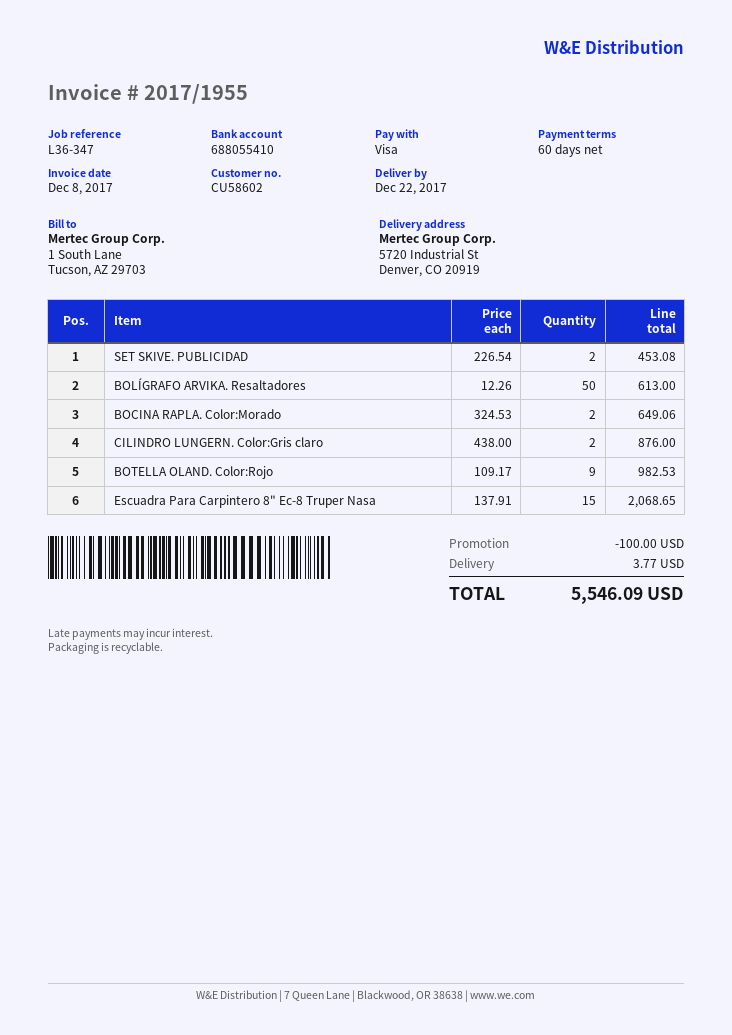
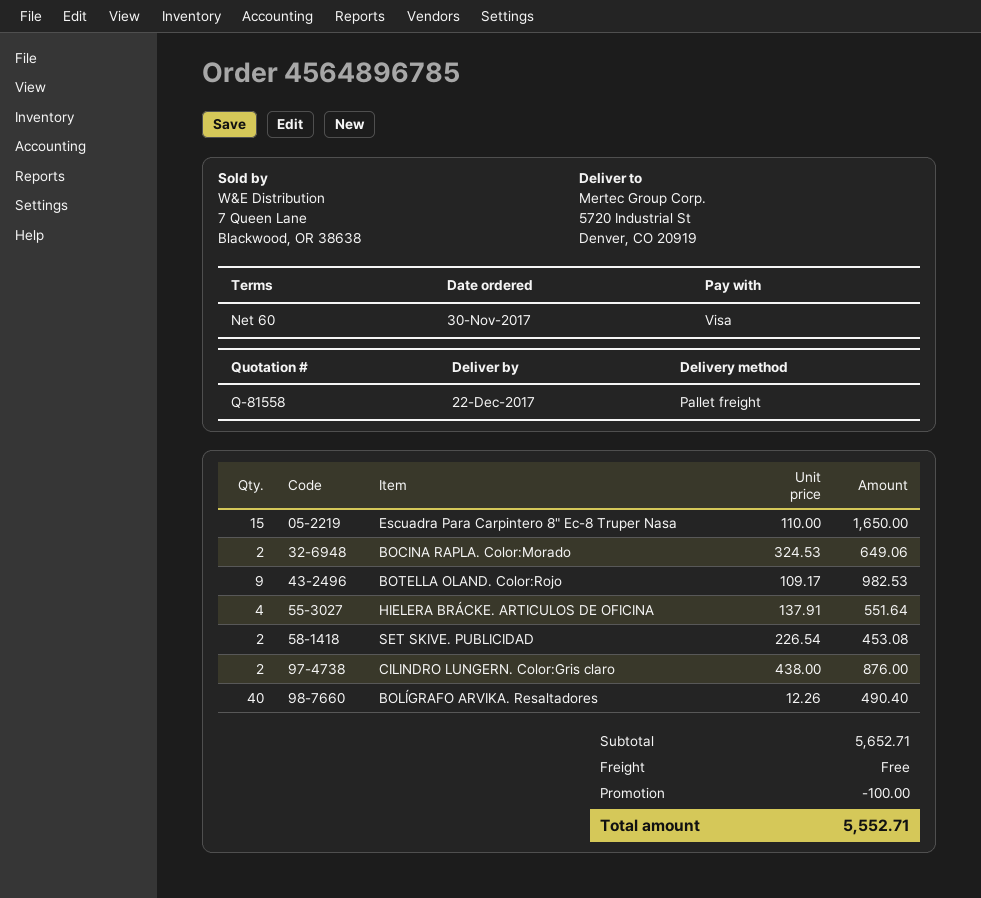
BOLÍGRAFO ARVIKA. Resaltadores: 50 x 12.26 = 613.00 -> 40 x 12.26 = 490.40
Escuadra Para Carpintero 8" Ec-8 Truper Nasa: 15 x 137.91 = 2068.65 -> 15 x 110.00 = 1650.00
HIELERA BRÁCKE. ARTICULOS DE OFICINA: none -> 4 x 137.91 = 551.64
shipping: 3.77 -> 0.00
total: 5546.09 -> 5552.71

